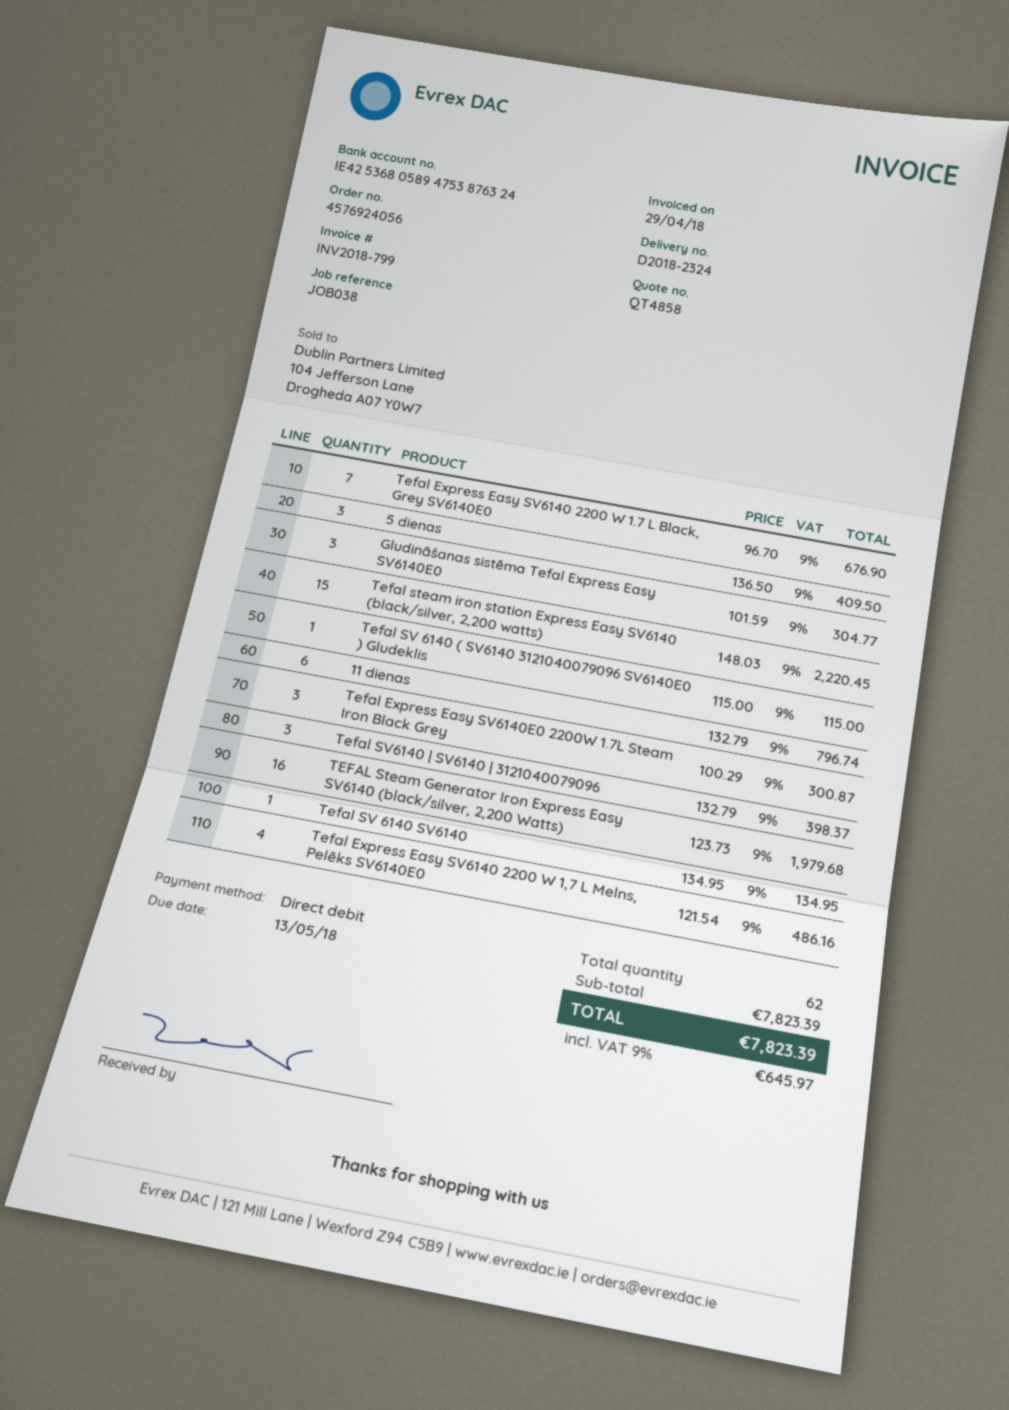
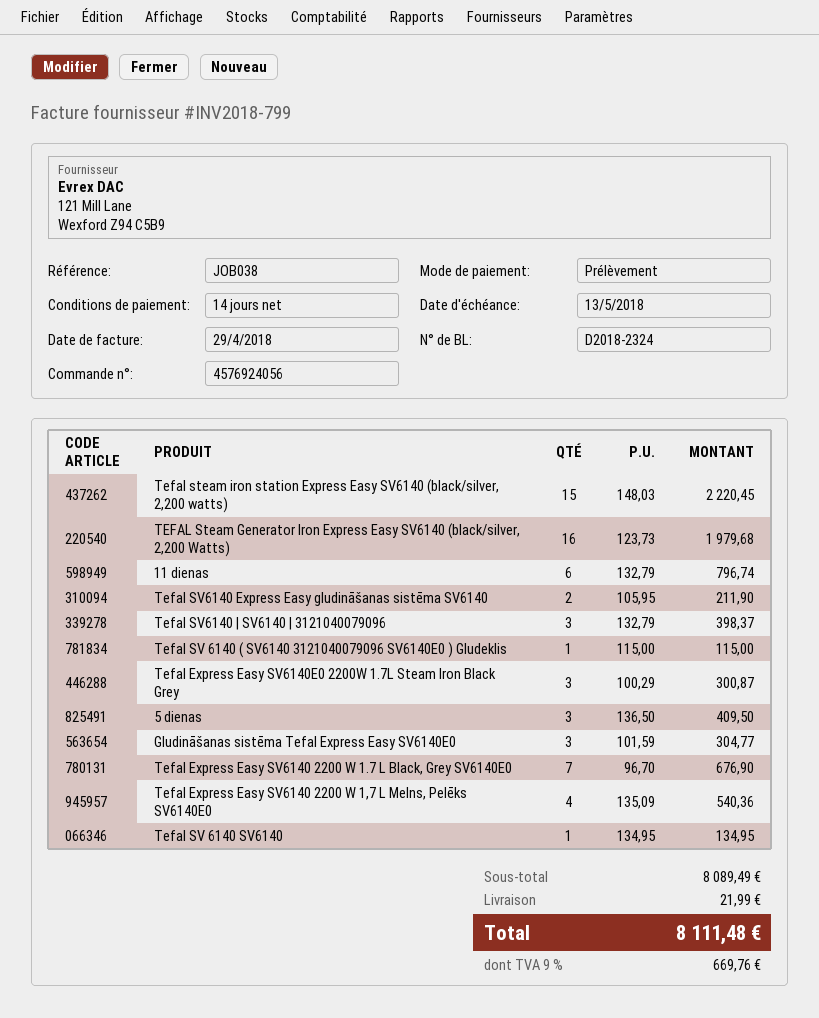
Tefal Express Easy SV6140 2200 W 1,7 L Melns, Pelēks SV6140E0: 4 x 121.54 = 486.16 -> 4 x 135.09 = 540.36
Tefal SV6140 Express Easy gludināšanas sistēma SV6140: none -> 2 x 105.95 = 211.90
subtotal: 7823.39 -> 8089.49
shipping: none -> 21.99
tax: 9% = 645.97 -> 9% = 669.76
total: 7823.39 -> 8111.48

